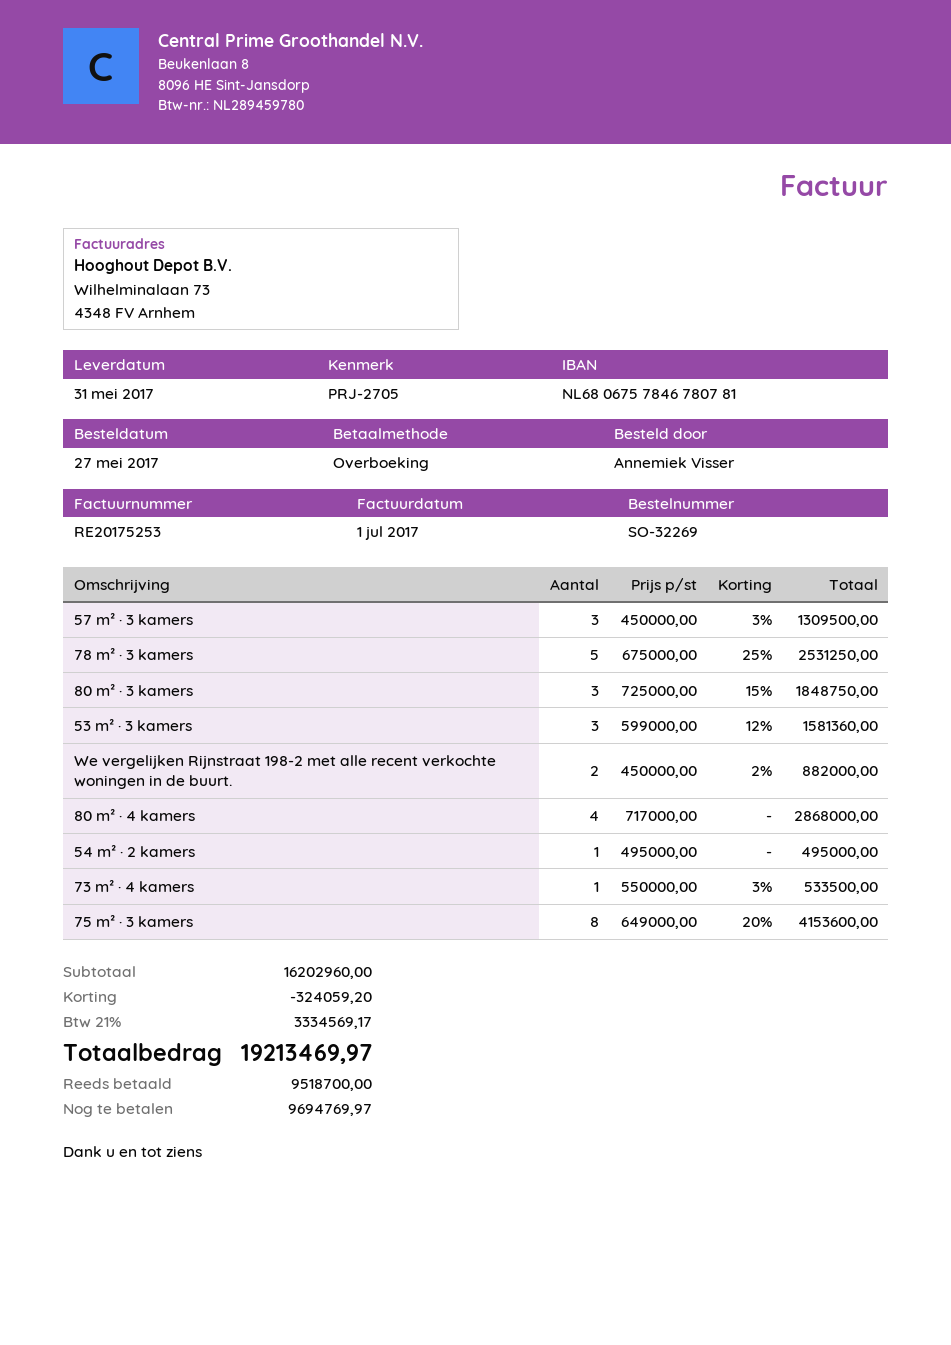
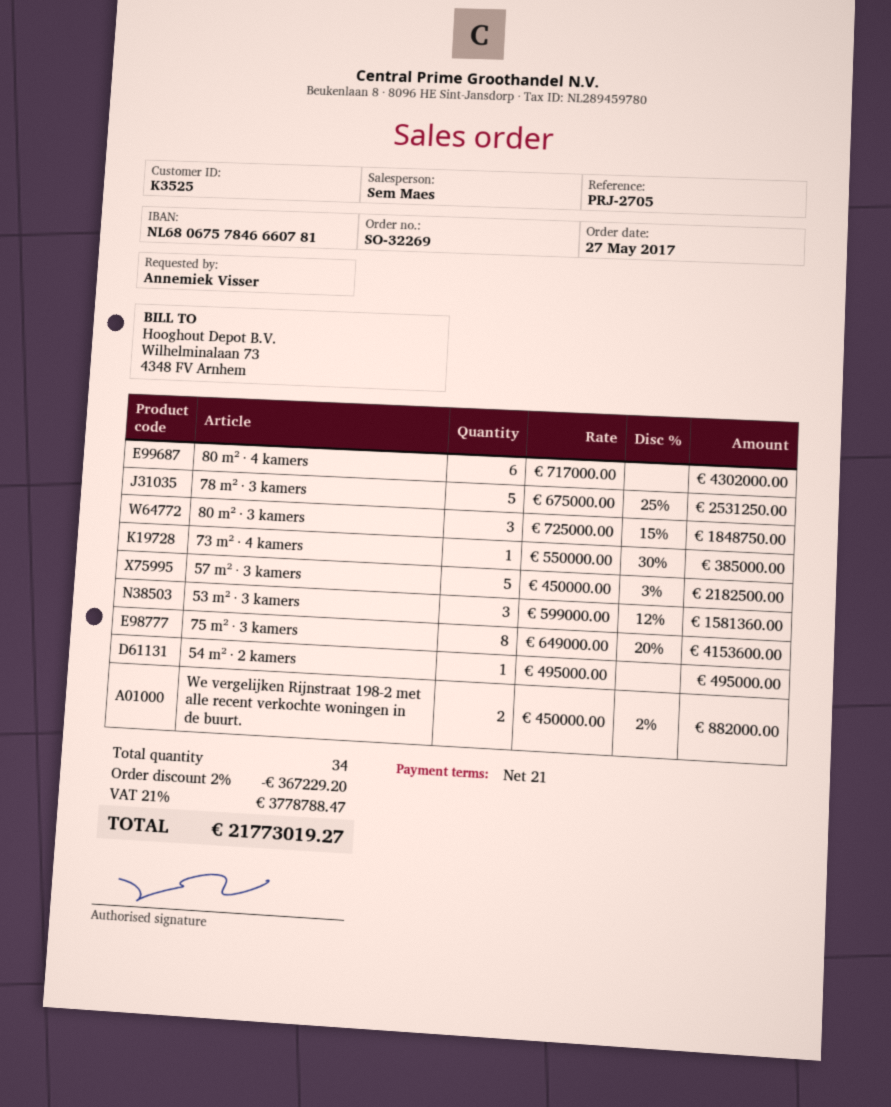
bank account: NL6806757846780781 -> NL6806757846660781
57 m² · 3 kamers: 3 x 450000.00 - 3% = 1309500.00 -> 5 x 450000.00 - 3% = 2182500.00
80 m² · 4 kamers: 4 x 717000.00 = 2868000.00 -> 6 x 717000.00 = 4302000.00
73 m² · 4 kamers: 1 x 550000.00 - 3% = 533500.00 -> 1 x 550000.00 - 30% = 385000.00
discount: 324059.20 -> 367229.20
tax: 21% = 3334569.17 -> 21% = 3778788.47
total: 19213469.97 -> 21773019.27

